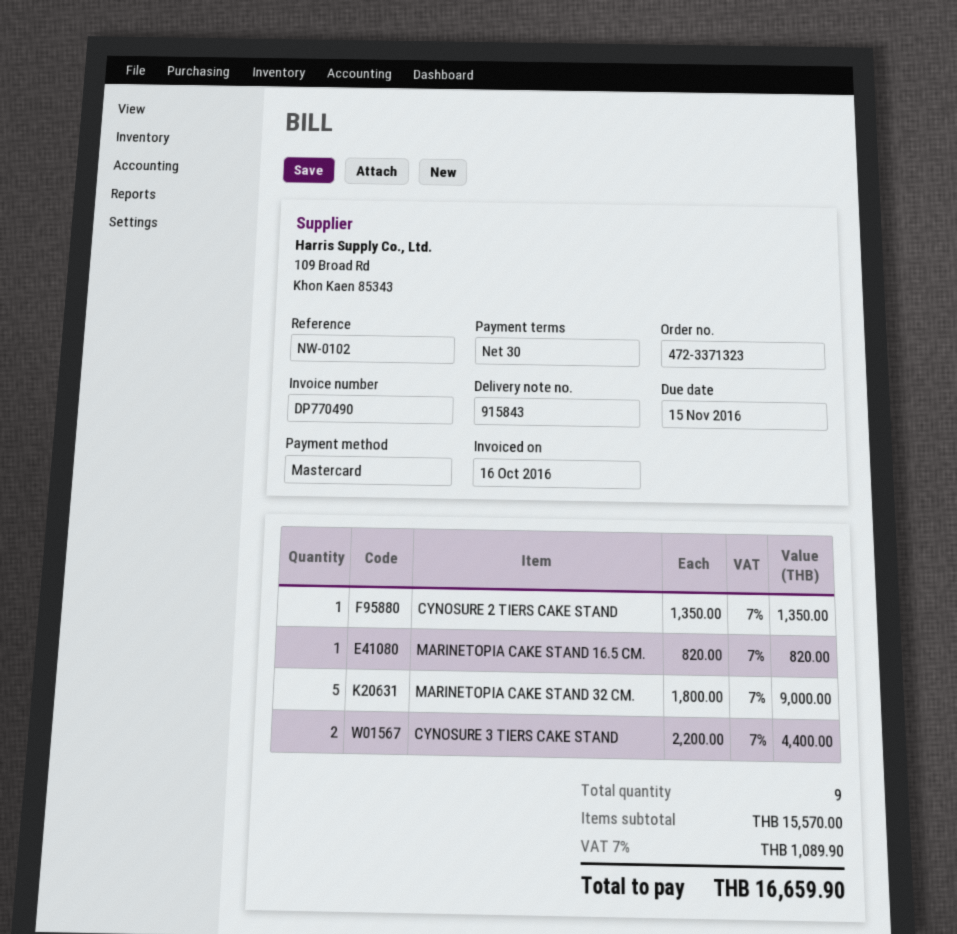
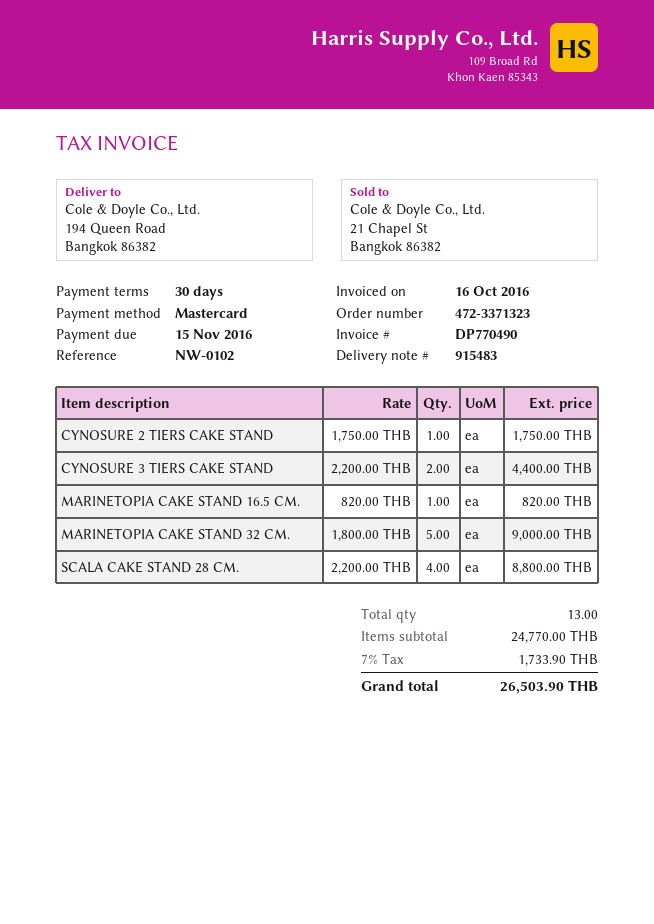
delivery note number: 915843 -> 915483
CYNOSURE 2 TIERS CAKE STAND: 1 x 1350.00 = 1350.00 -> 1 x 1750.00 = 1750.00
SCALA CAKE STAND 28 CM.: none -> 4 x 2200.00 = 8800.00
total quantity: 9 -> 13
subtotal: 15570.00 -> 24770.00
tax: 7% = 1089.90 -> 7% = 1733.90
total: 16659.90 -> 26503.90

